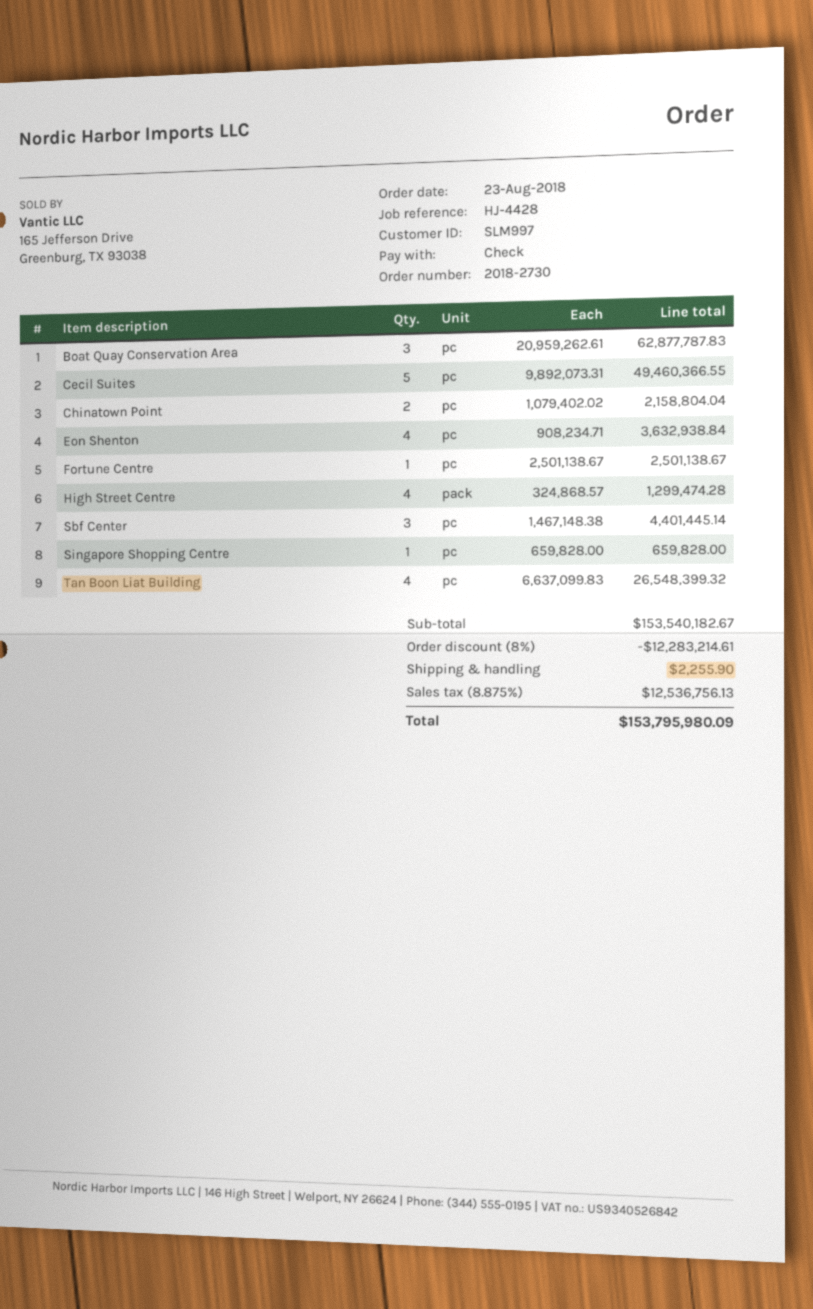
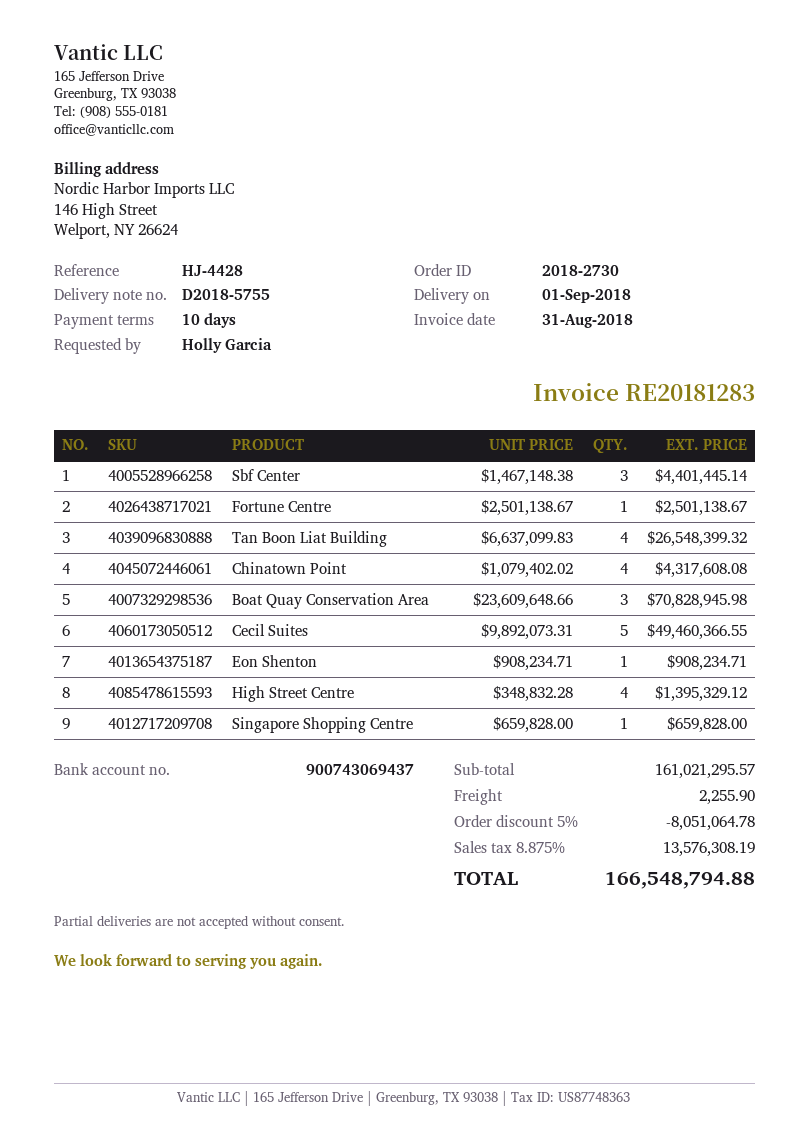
Boat Quay Conservation Area: 3 x 20959262.61 = 62877787.83 -> 3 x 23609648.66 = 70828945.98
Chinatown Point: 2 x 1079402.02 = 2158804.04 -> 4 x 1079402.02 = 4317608.08
Eon Shenton: 4 x 908234.71 = 3632938.84 -> 1 x 908234.71 = 908234.71
High Street Centre: 4 x 324868.57 = 1299474.28 -> 4 x 348832.28 = 1395329.12
subtotal: 153540182.67 -> 161021295.57
discount: 8% = 12283214.61 -> 5% = 8051064.78
tax: 8.875% = 12536756.13 -> 8.875% = 13576308.19
total: 153795980.09 -> 166548794.88

